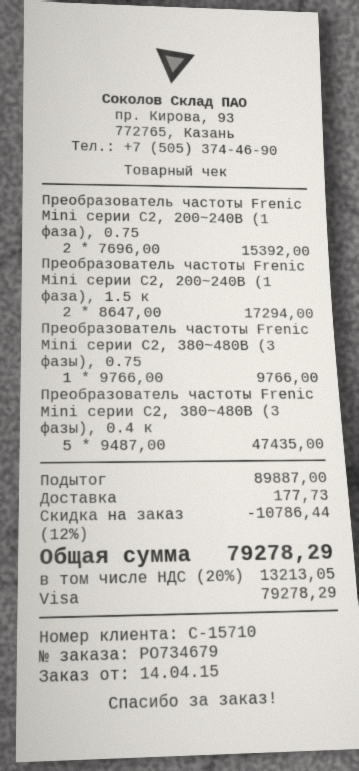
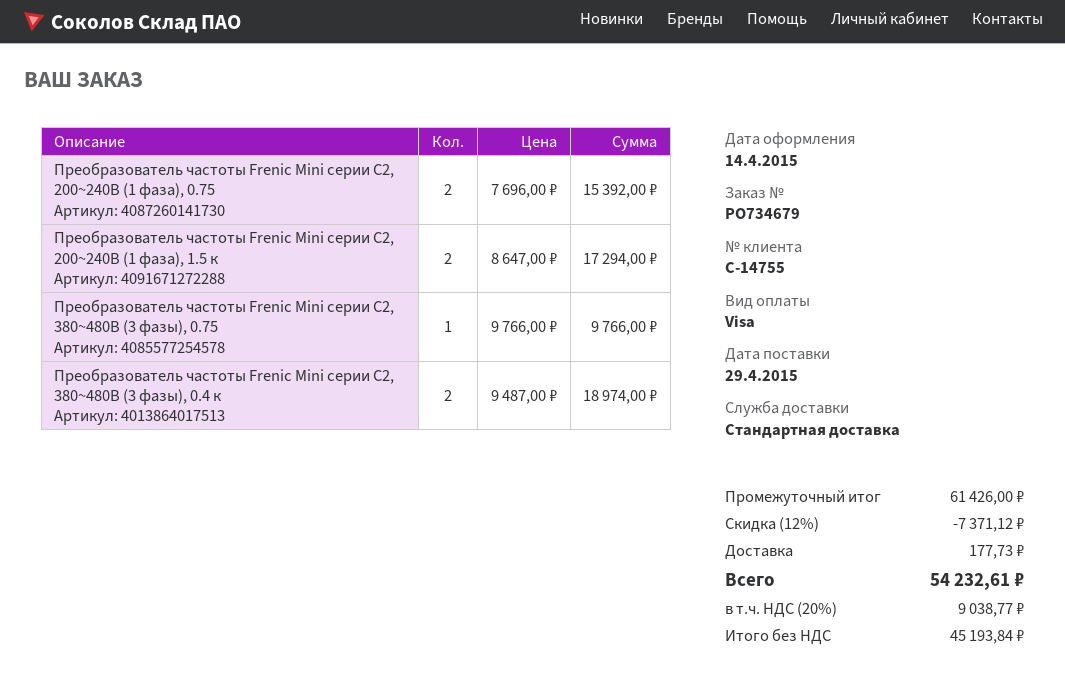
customer number: C-15710 -> C-14755
Преобразователь частоты Frenic Mini серии С2, 380~480B (3 фазы), 0.4 к: 5 x 9487.00 = 47435.00 -> 2 x 9487.00 = 18974.00
subtotal: 89887.00 -> 61426.00
discount: 12% = 10786.44 -> 12% = 7371.12
tax: 20% = 13213.05 -> 20% = 9038.77
total: 79278.29 -> 54232.61

